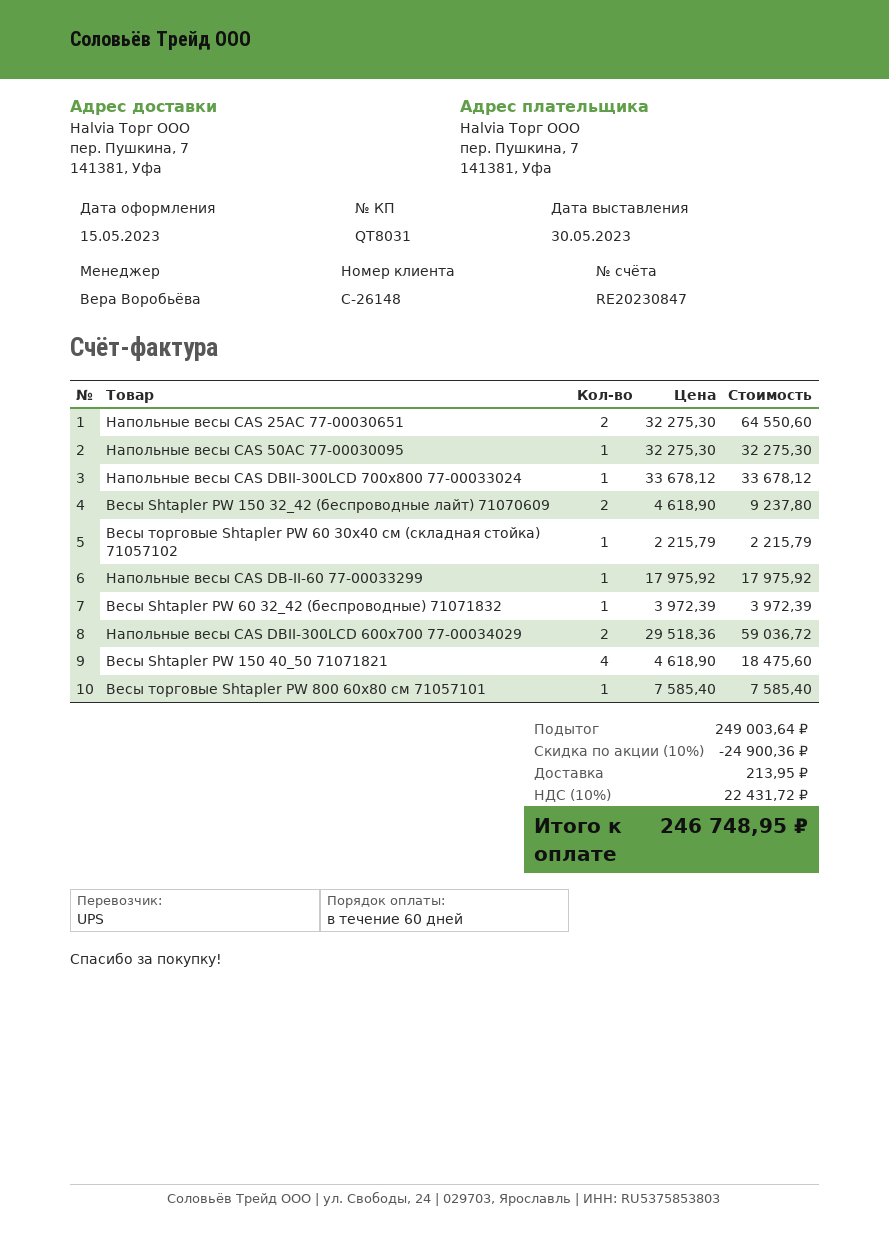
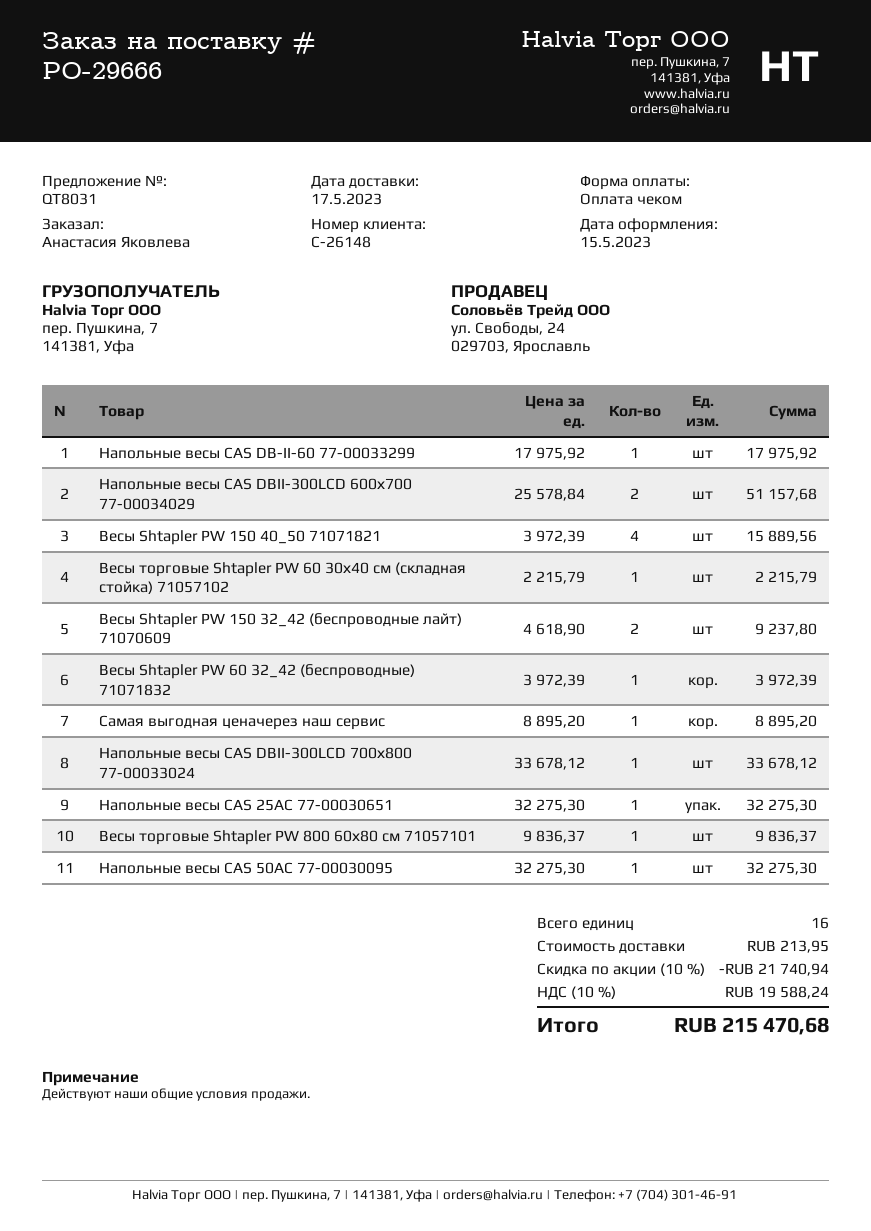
Напольные весы CAS 25AC 77-00030651: 2 x 32275.30 = 64550.60 -> 1 x 32275.30 = 32275.30
Напольные весы CAS DBII-300LCD 600х700 77-00034029: 2 x 29518.36 = 59036.72 -> 2 x 25578.84 = 51157.68
Весы Shtapler PW 150 40_50 71071821: 4 x 4618.90 = 18475.60 -> 4 x 3972.39 = 15889.56
Весы торговые Shtapler PW 800 60х80 см 71057101: 1 x 7585.40 = 7585.40 -> 1 x 9836.37 = 9836.37
Самая выгодная ценачерез наш сервис: none -> 1 x 8895.20 = 8895.20
discount: 10% = 24900.36 -> 10% = 21740.94
tax: 10% = 22431.72 -> 10% = 19588.24
total: 246748.95 -> 215470.68

